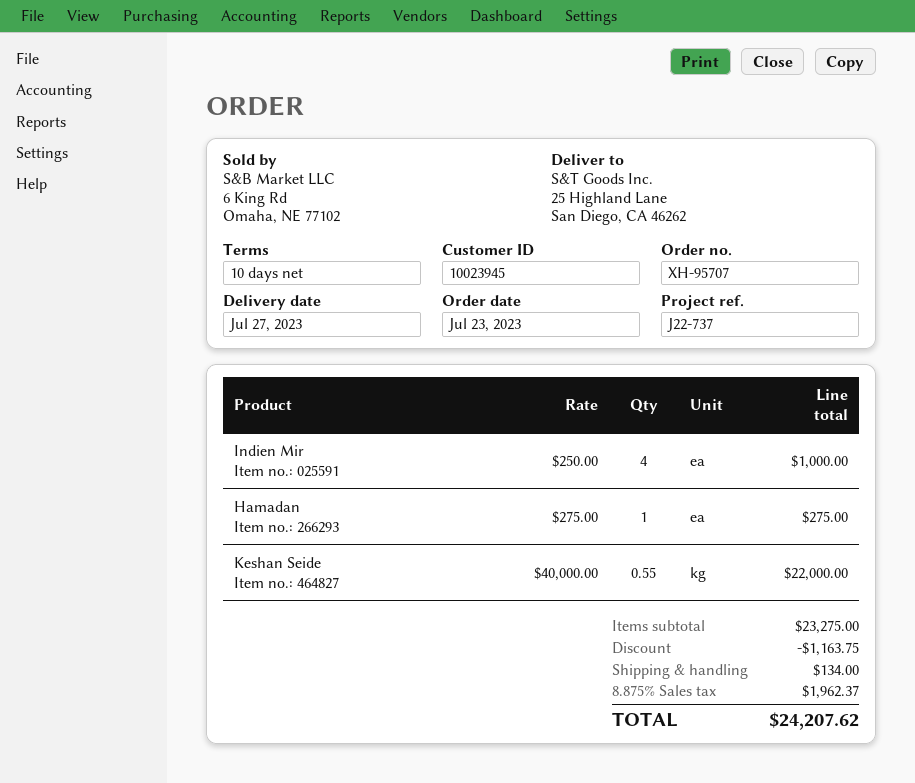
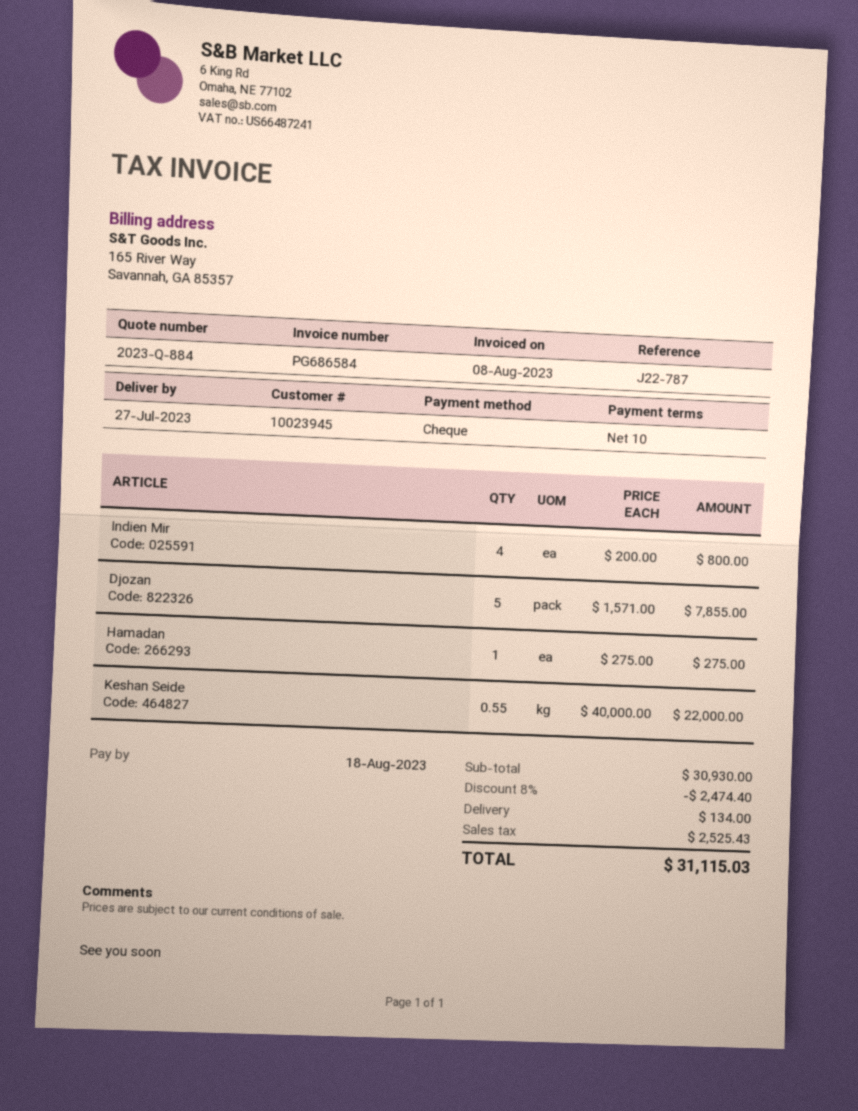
reference: J22-737 -> J22-787
Indien Mir: 4 x 250.00 = 1000.00 -> 4 x 200.00 = 800.00
Djozan: none -> 5 x 1571.00 = 7855.00
subtotal: 23275.00 -> 30930.00
discount: 1163.75 -> 2474.40
tax: 1962.37 -> 2525.43
total: 24207.62 -> 31115.03

